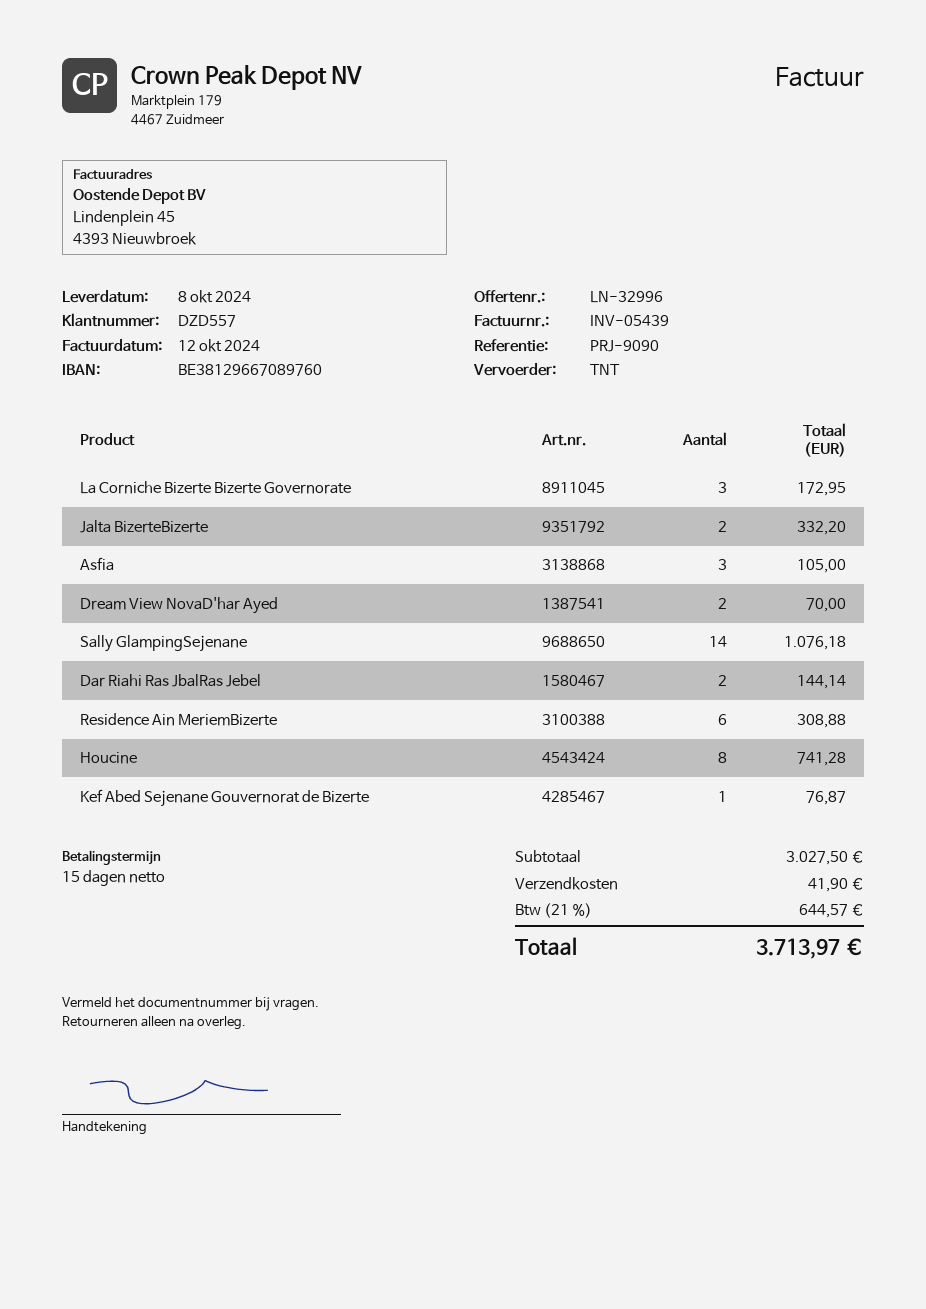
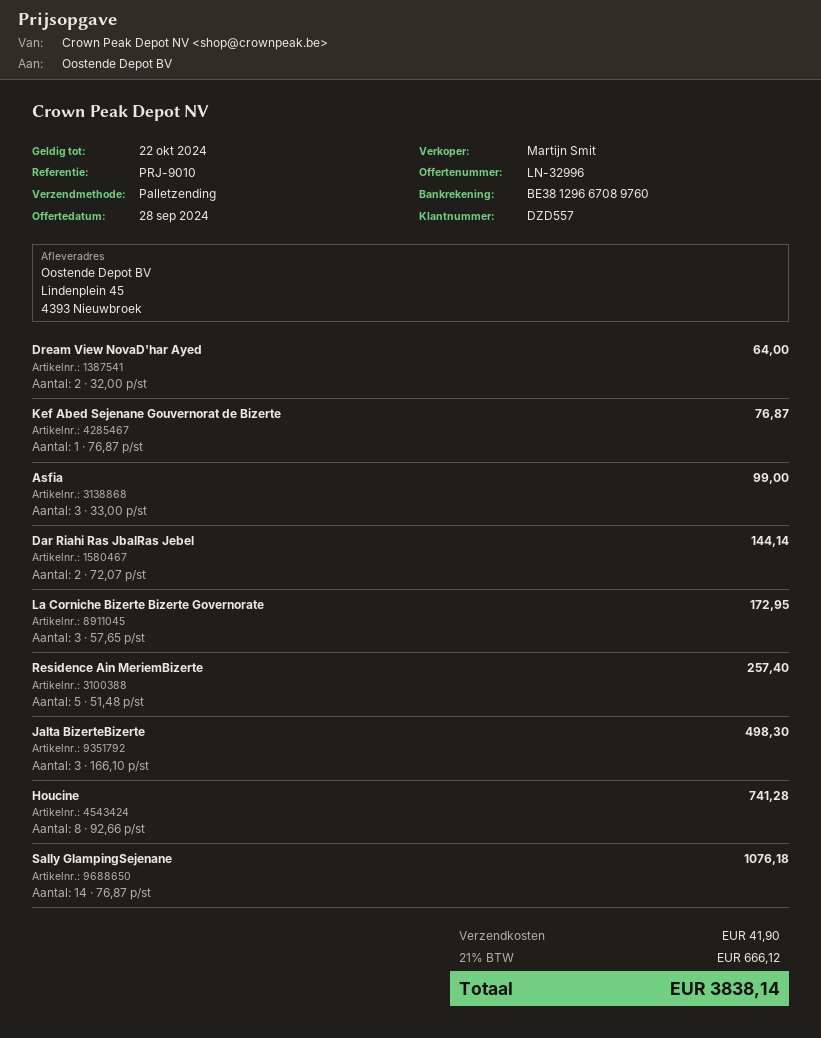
reference: PRJ-9090 -> PRJ-9010
shipping method: TNT -> pallet freight
Jalta BizerteBizerte: 2 for 332.20 -> 3 for 498.30
Asfia: 3 for 105.00 -> 3 for 99.00
Dream View NovaD'har Ayed: 2 for 70.00 -> 2 for 64.00
Residence Ain MeriemBizerte: 6 for 308.88 -> 5 for 257.40
tax: 21% = 644.57 -> 21% = 666.12
total: 3713.97 -> 3838.14

